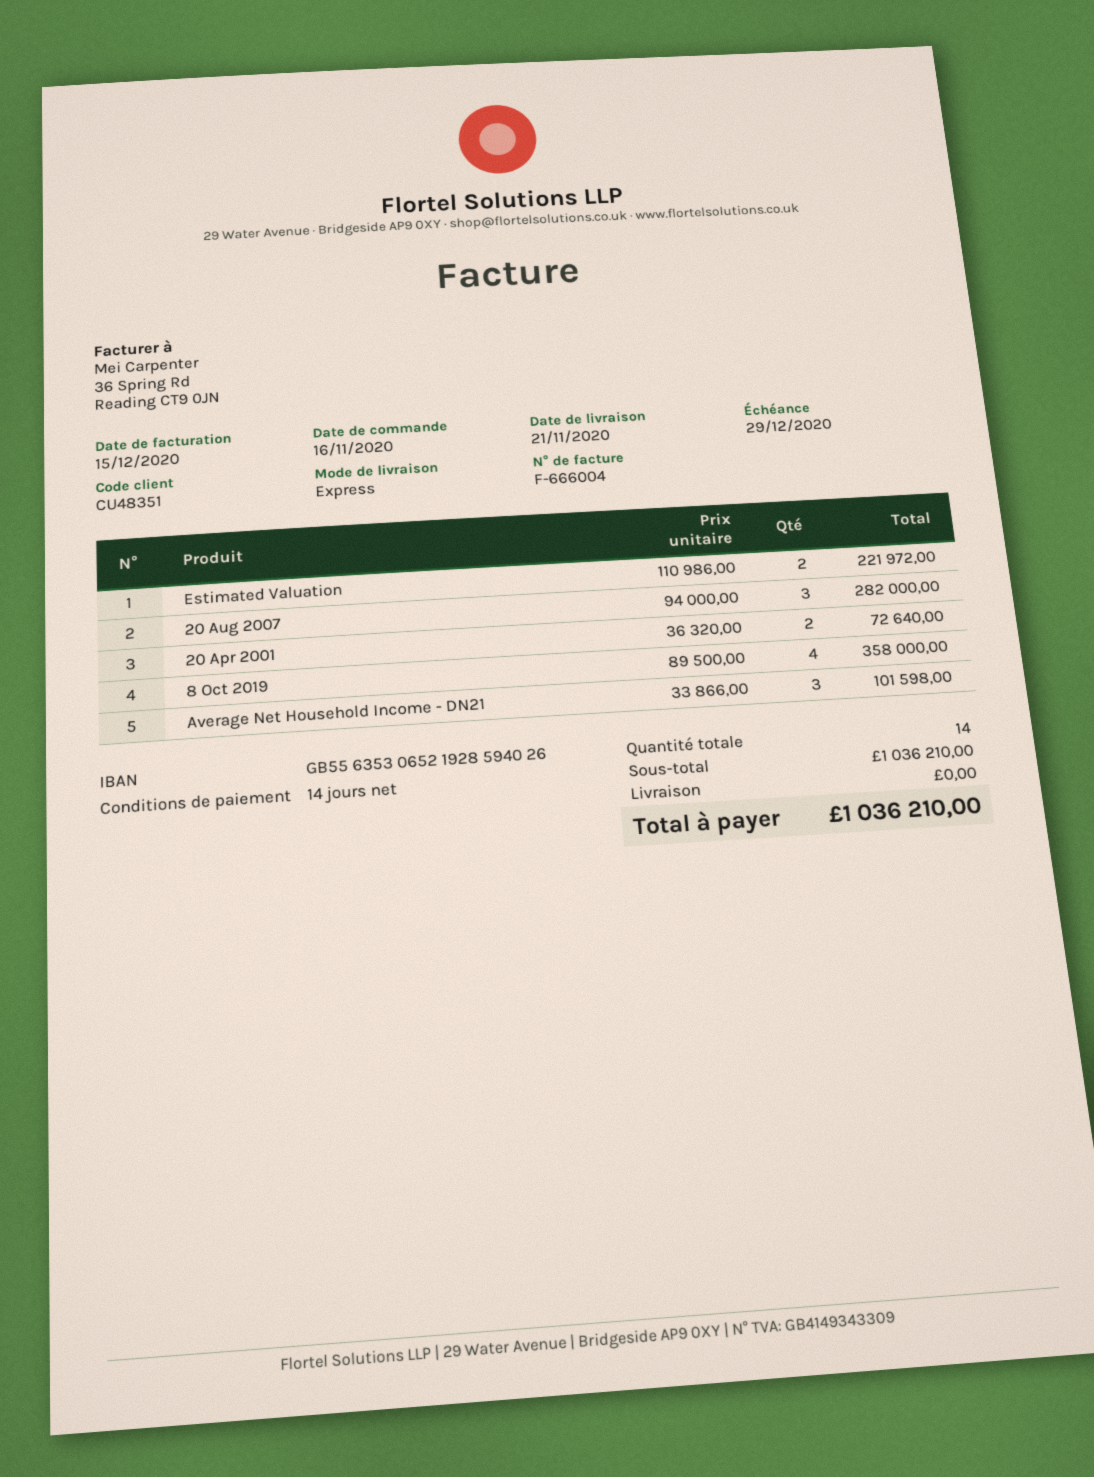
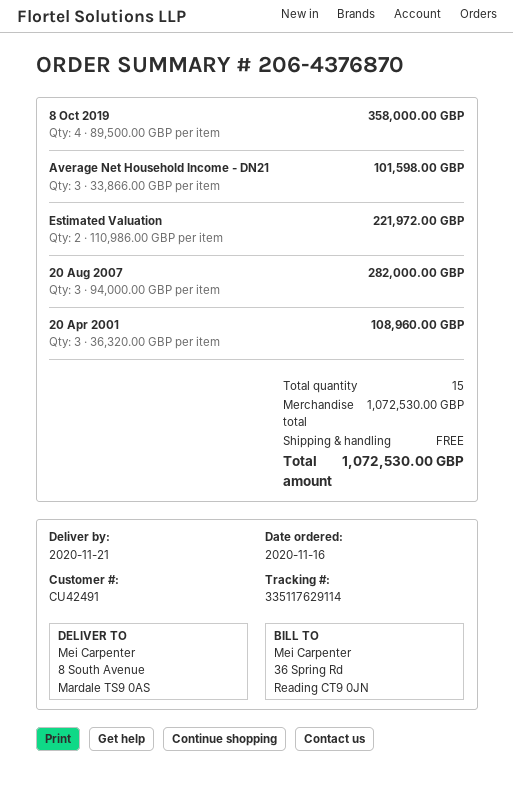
customer number: CU48351 -> CU42491
20 Apr 2001: 2 x 36320.00 = 72640.00 -> 3 x 36320.00 = 108960.00
total quantity: 14 -> 15
subtotal: 1036210.00 -> 1072530.00
total: 1036210.00 -> 1072530.00

